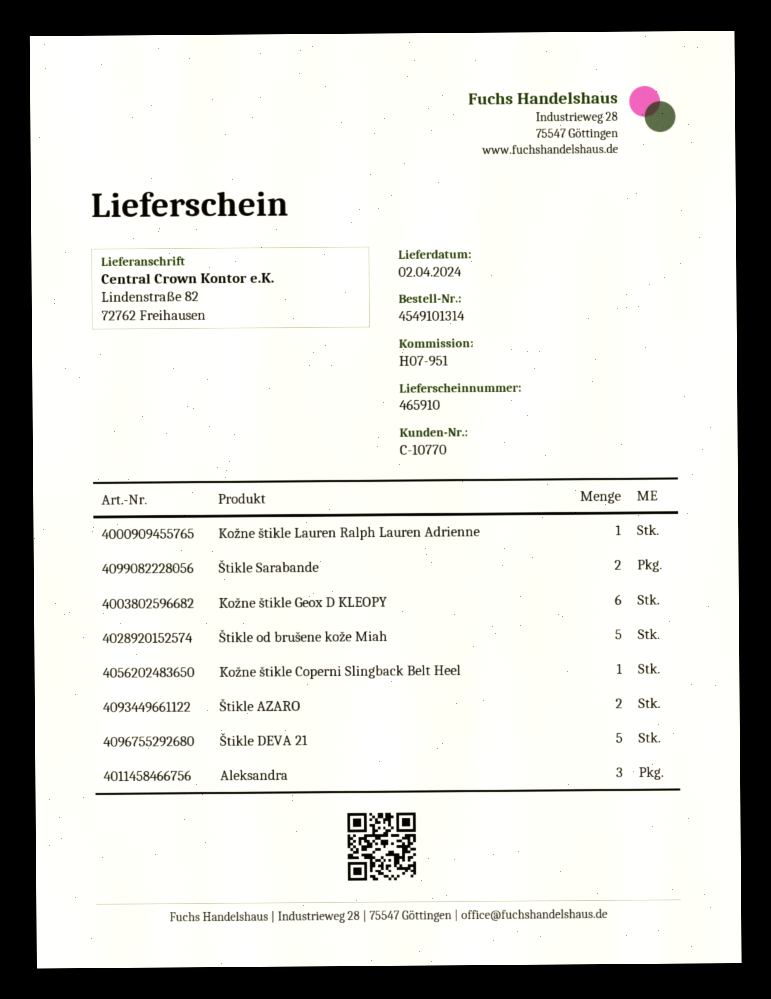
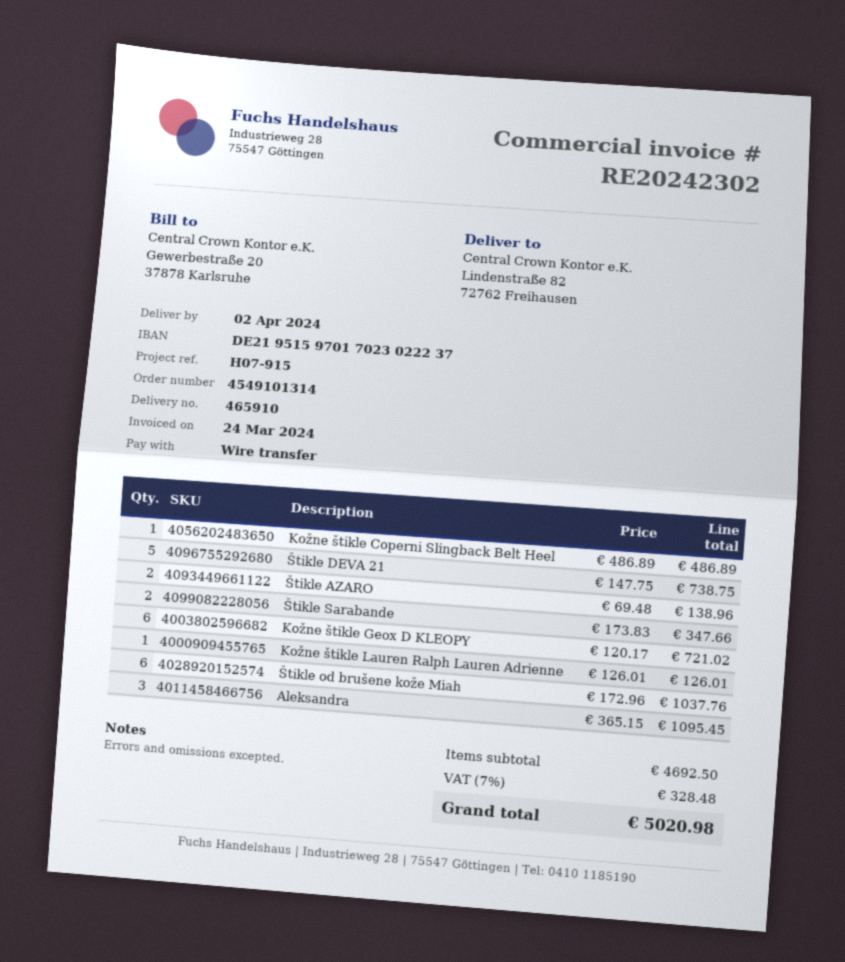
reference: H07-951 -> H07-915
Štikle od brušene kože Miah: 5 -> 6

